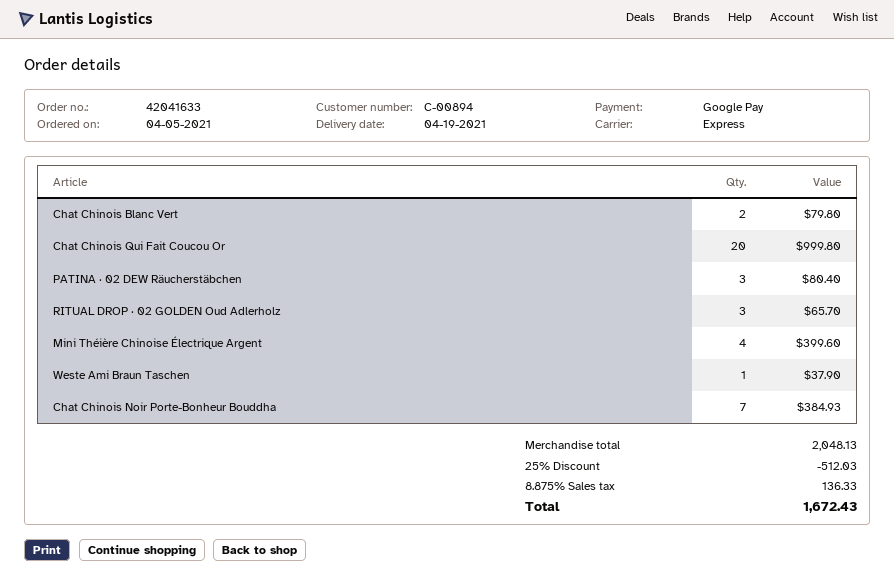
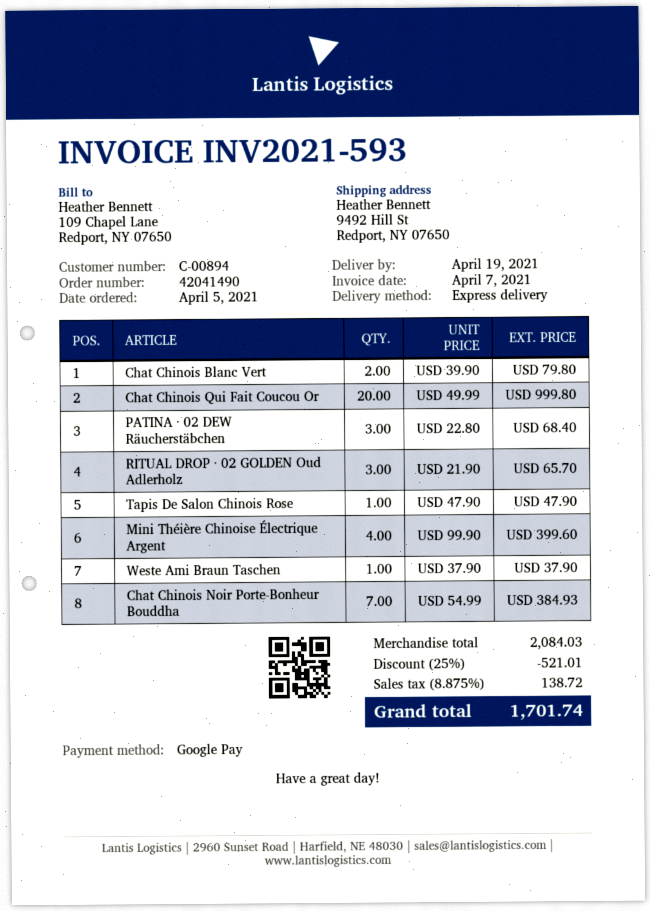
order number: 42041633 -> 42041490
PATINA · 02 DEW Räucherstäbchen: 3 for 80.40 -> 3 for 68.40
Tapis De Salon Chinois Rose: none -> 1 for 47.90
subtotal: 2048.13 -> 2084.03
discount: 25% = 512.03 -> 25% = 521.01
tax: 8.875% = 136.33 -> 8.875% = 138.72
total: 1672.43 -> 1701.74

